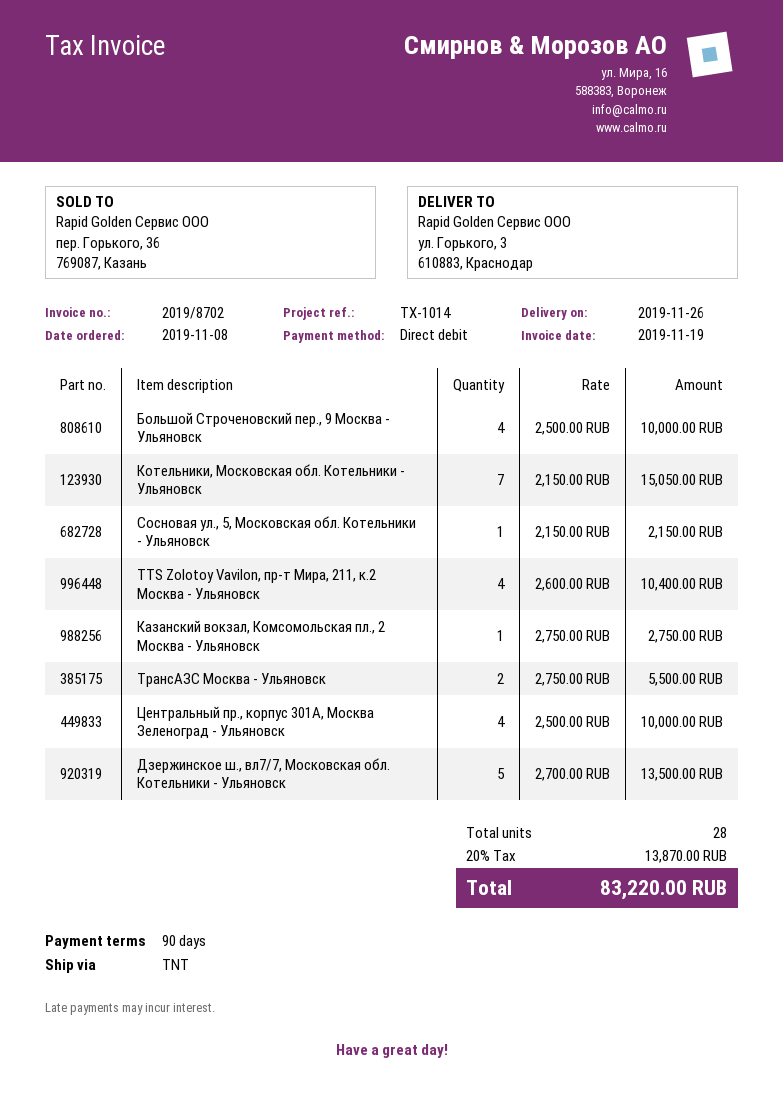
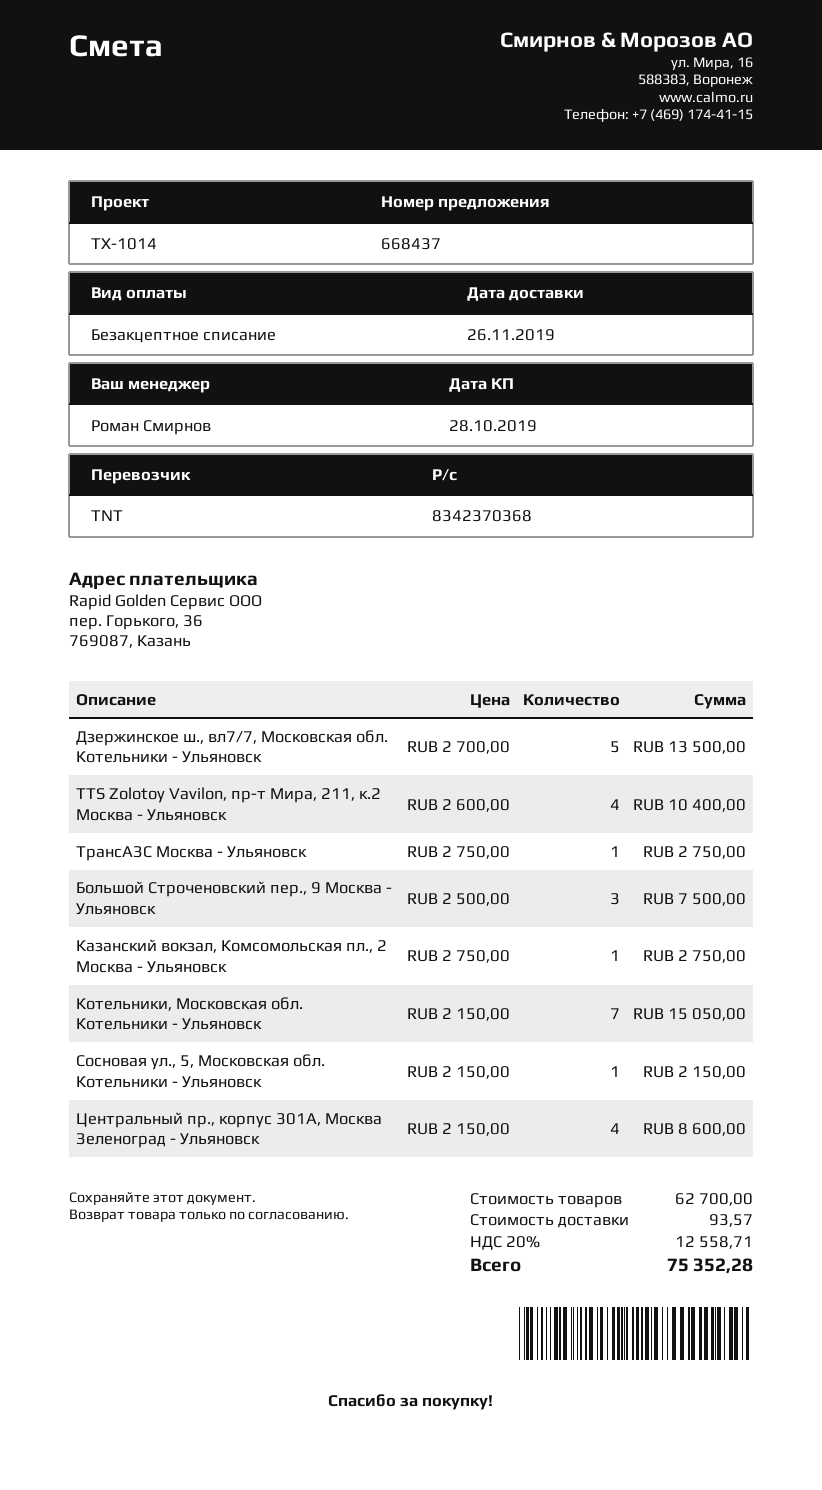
Большой Строченовский пер., 9 Москва - Ульяновск: 4 x 2500.00 = 10000.00 -> 3 x 2500.00 = 7500.00
ТрансАЗС Москва - Ульяновск: 2 x 2750.00 = 5500.00 -> 1 x 2750.00 = 2750.00
Центральный пр., корпус 301A, Москва Зеленоград - Ульяновск: 4 x 2500.00 = 10000.00 -> 4 x 2150.00 = 8600.00
shipping: none -> 93.57
tax: 20% = 13870.00 -> 20% = 12558.71
total: 83220.00 -> 75352.28

